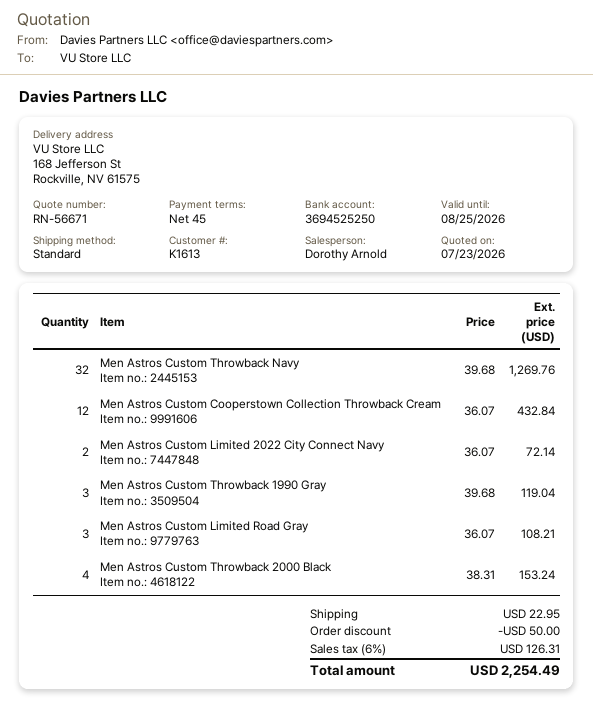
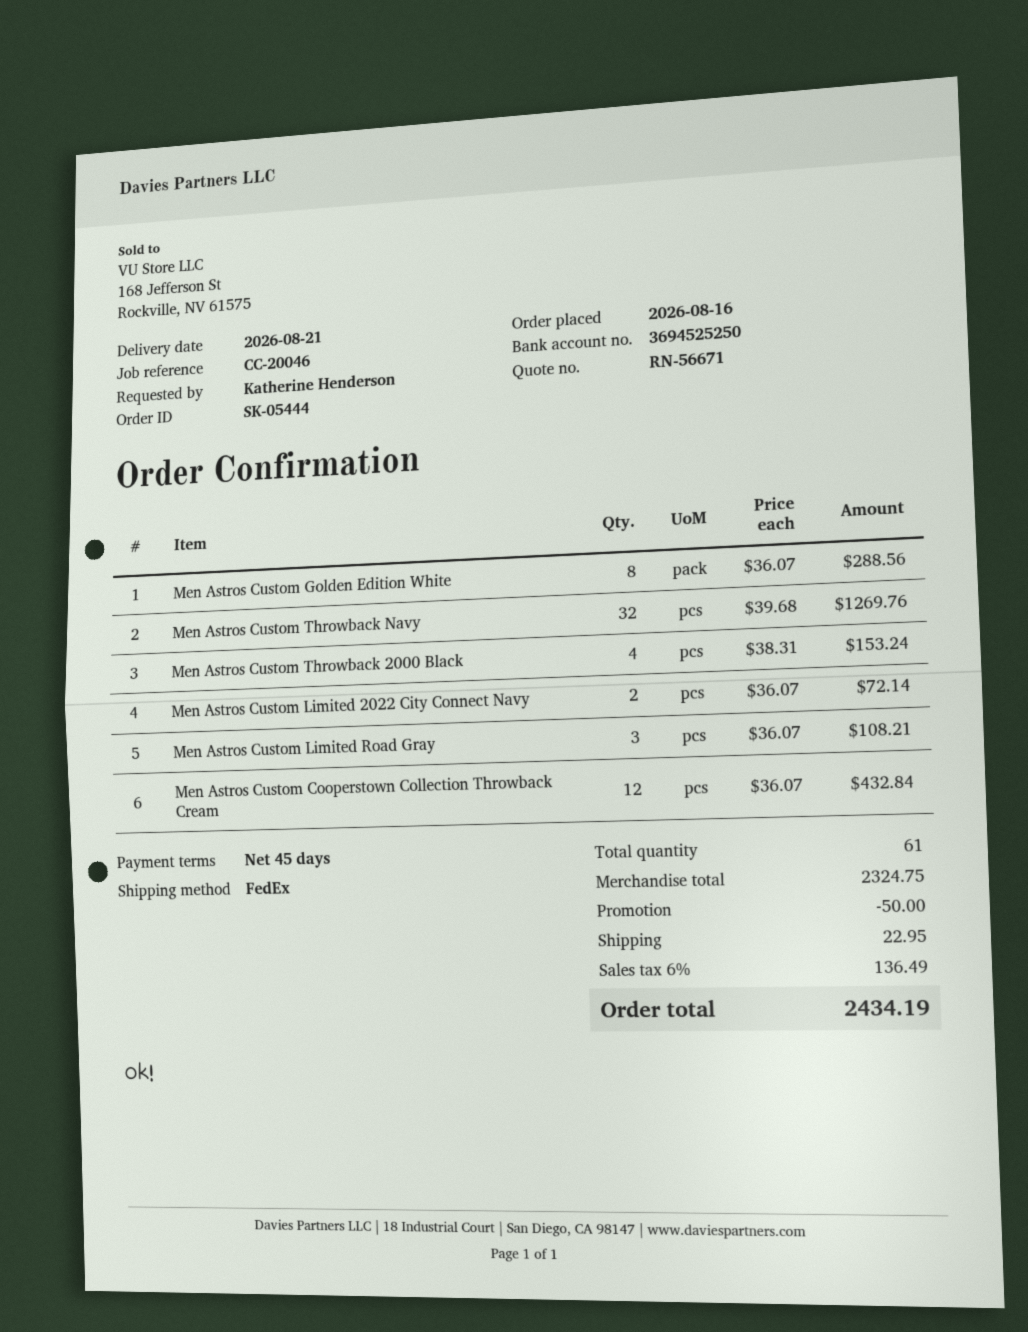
shipping method: standard -> FedEx
Men Astros Custom Throwback 1990 Gray: 3 x 39.68 = 119.04 -> none
Men Astros Custom Golden Edition White: none -> 8 x 36.07 = 288.56
tax: 6% = 126.31 -> 6% = 136.49
total: 2254.49 -> 2434.19

